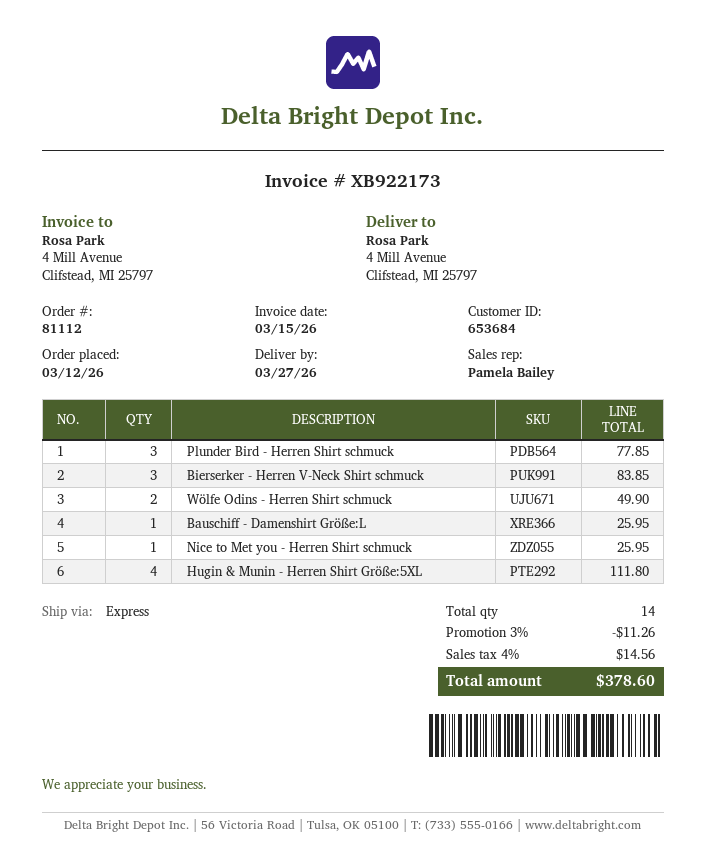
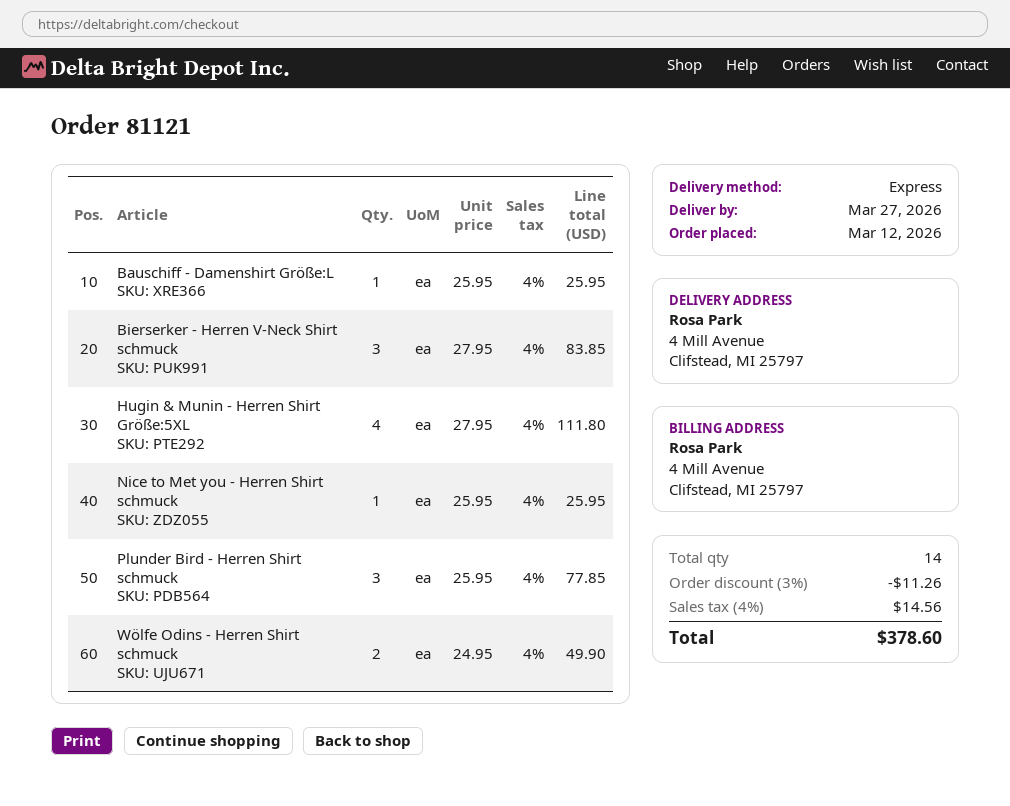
order number: 81112 -> 81121

